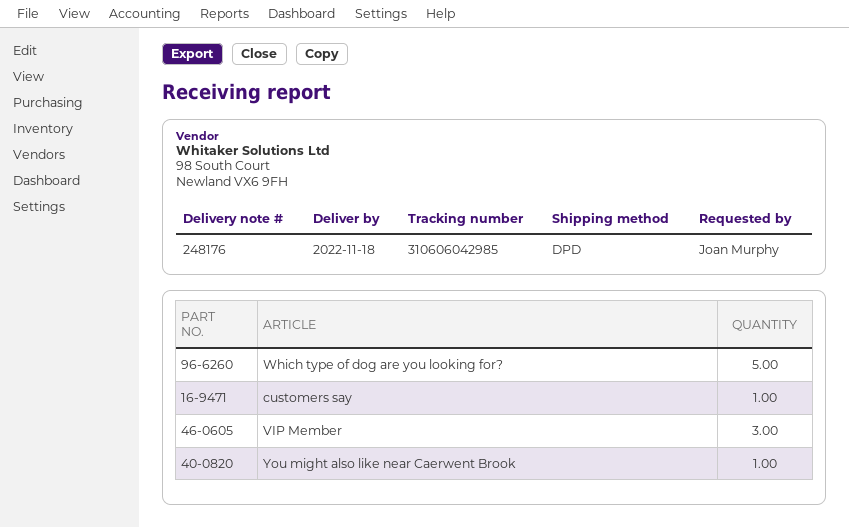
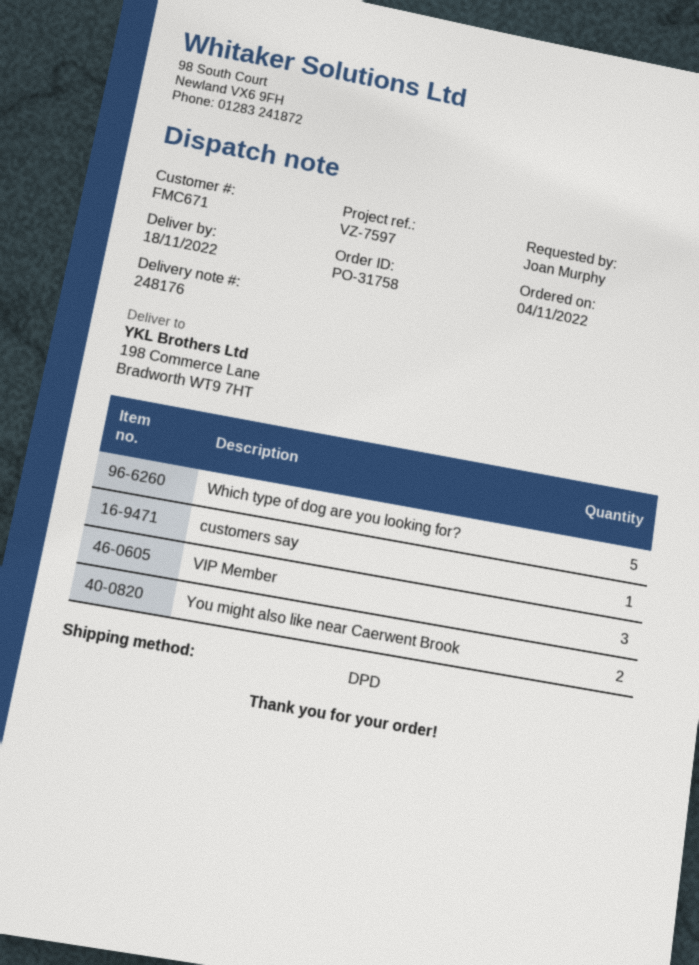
You might also like near Caerwent Brook: 1 -> 2

